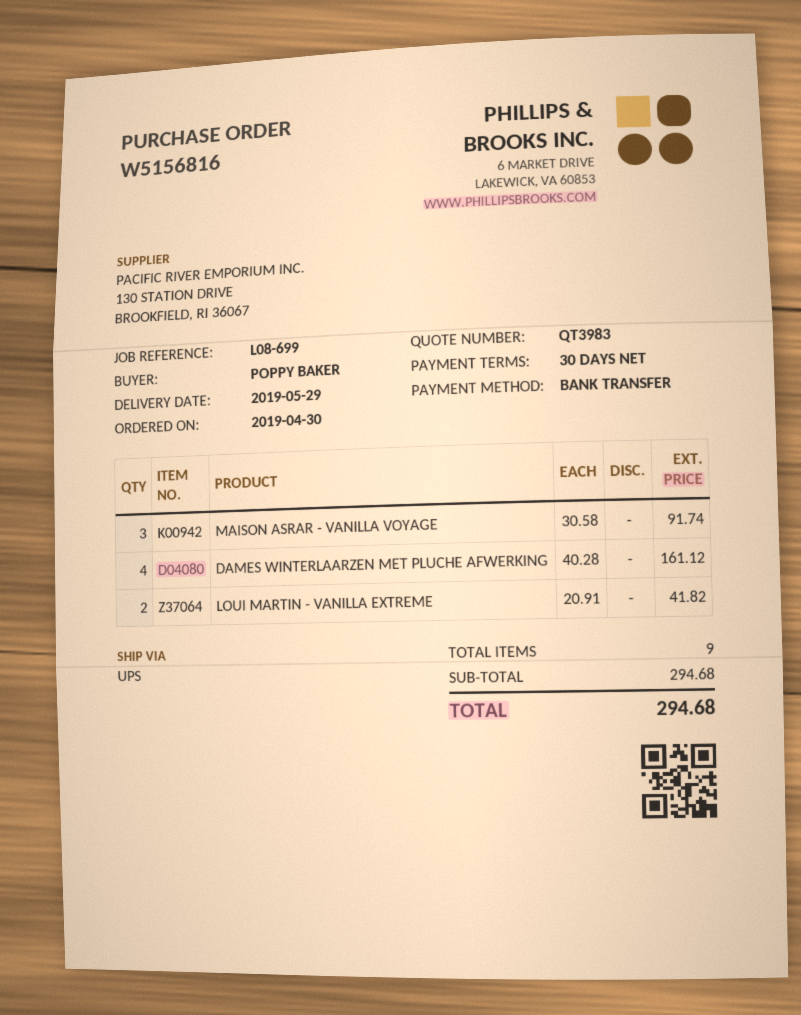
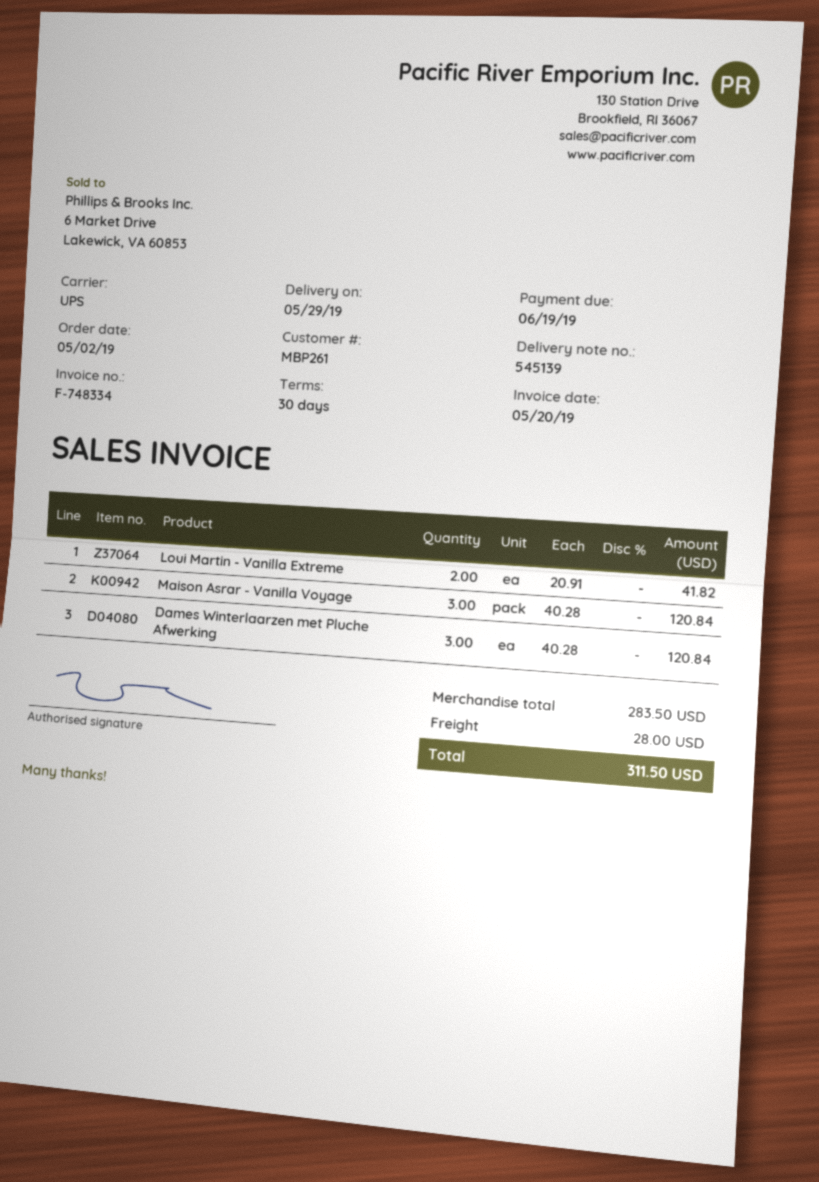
order date: 2019-04-30 -> 2019-05-02
MAISON ASRAR - VANILLA VOYAGE: 3 x 30.58 = 91.74 -> 3 x 40.28 = 120.84
DAMES WINTERLAARZEN MET PLUCHE AFWERKING: 4 x 40.28 = 161.12 -> 3 x 40.28 = 120.84
subtotal: 294.68 -> 283.50
shipping: none -> 28.00
total: 294.68 -> 311.50

